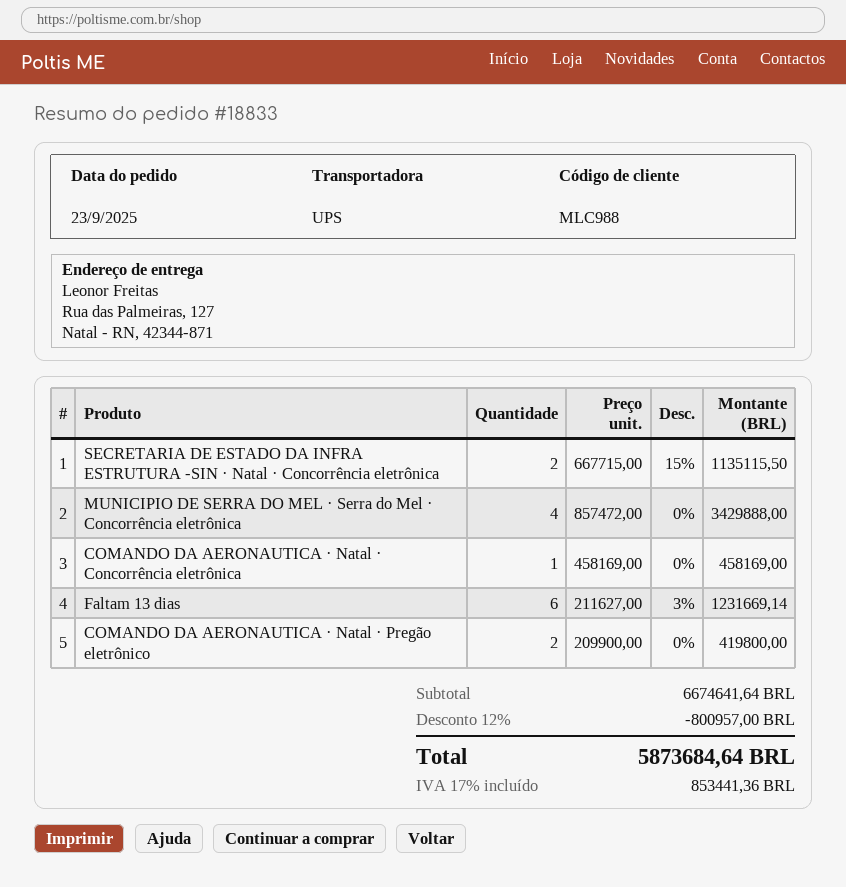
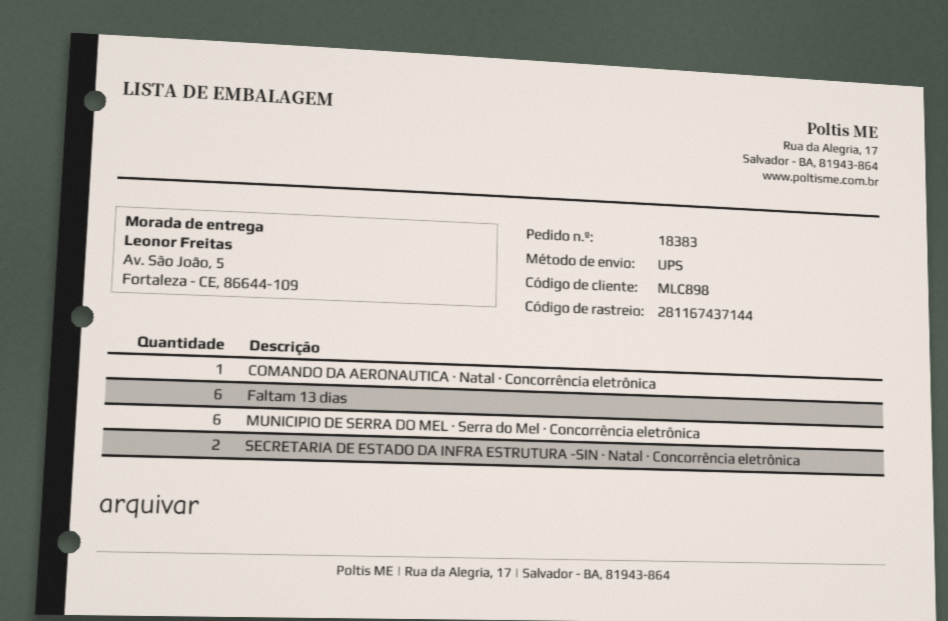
order number: 18833 -> 18383
customer number: MLC988 -> MLC898
ship to: Rua das Palmeiras, 127, Natal - RN, 42344-871 -> Av. São João, 5, Fortaleza - CE, 86644-109
MUNICIPIO DE SERRA DO MEL · Serra do Mel · Concorrência eletrônica: 4 -> 6
COMANDO DA AERONAUTICA · Natal · Pregão eletrônico: 2 -> none

